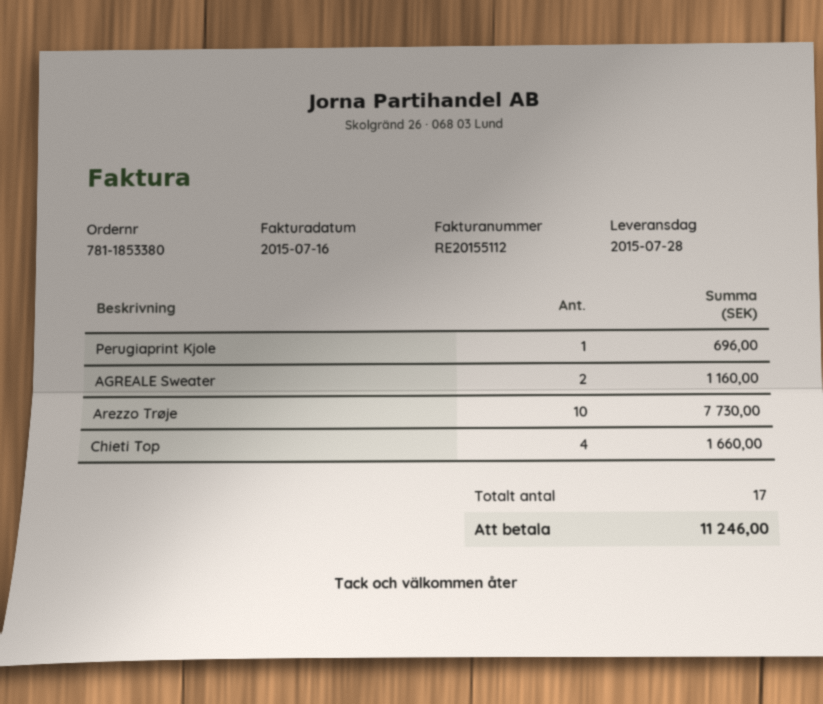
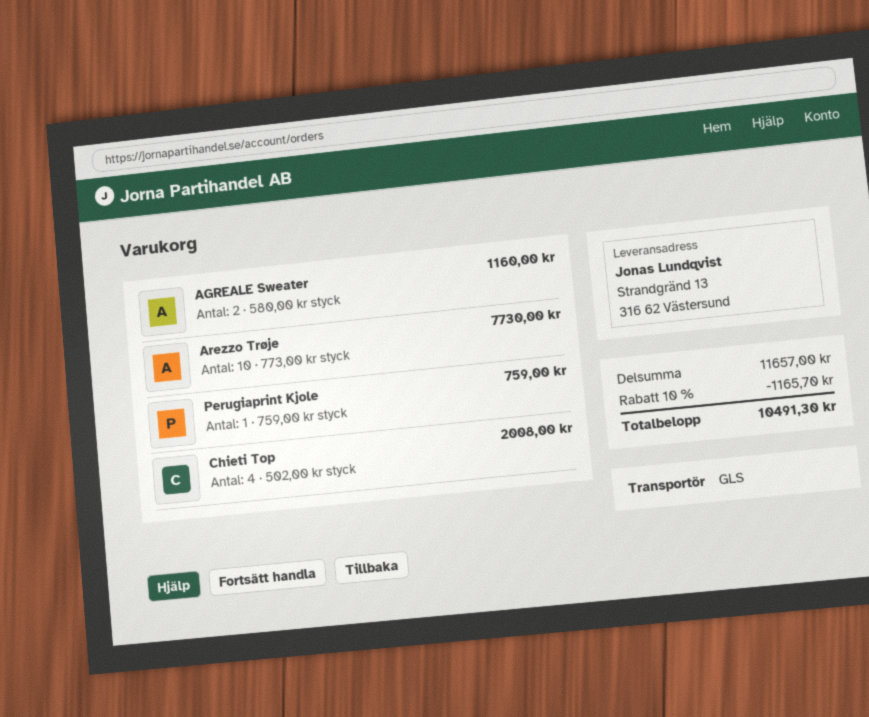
Perugiaprint Kjole: 1 for 696.00 -> 1 for 759.00
Chieti Top: 4 for 1660.00 -> 4 for 2008.00
discount: none -> 10% = 1165.70
total: 11246.00 -> 10491.30

